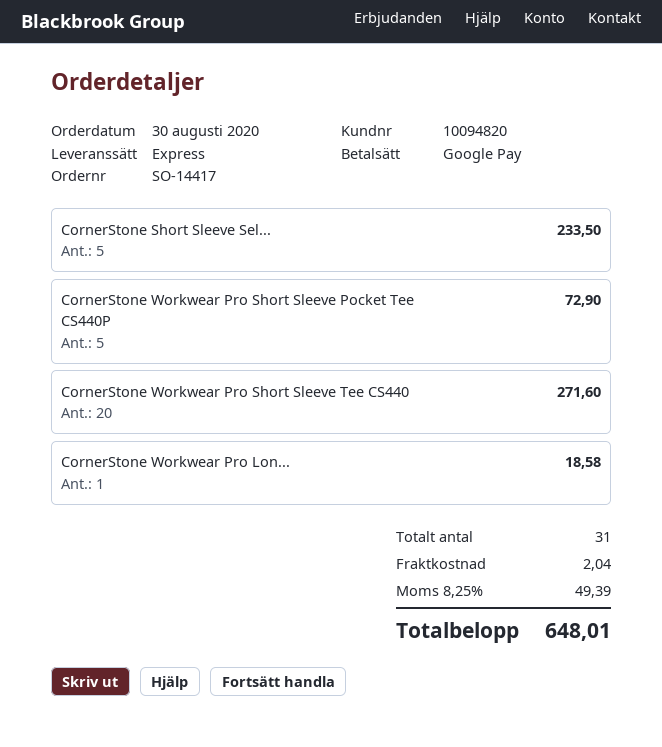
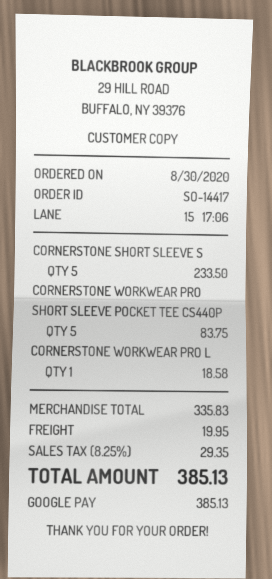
CornerStone Workwear Pro Short Sleeve Pocket Tee CS440P: 5 for 72.90 -> 5 for 83.75
CornerStone Workwear Pro Short Sleeve Tee CS440: 20 for 271.60 -> none
shipping: 2.04 -> 19.95
tax: 8.25% = 49.39 -> 8.25% = 29.35
total: 648.01 -> 385.13

